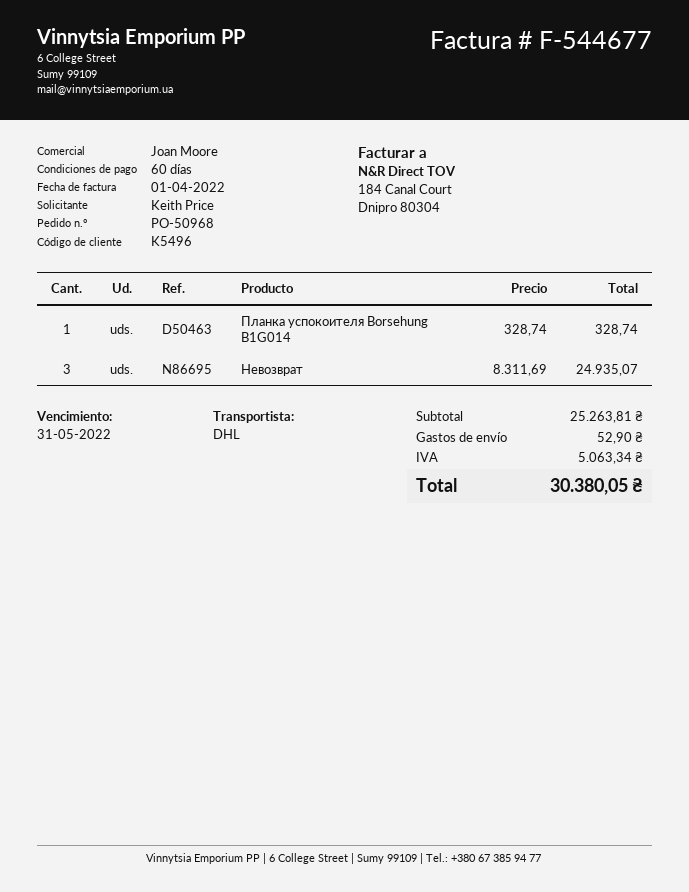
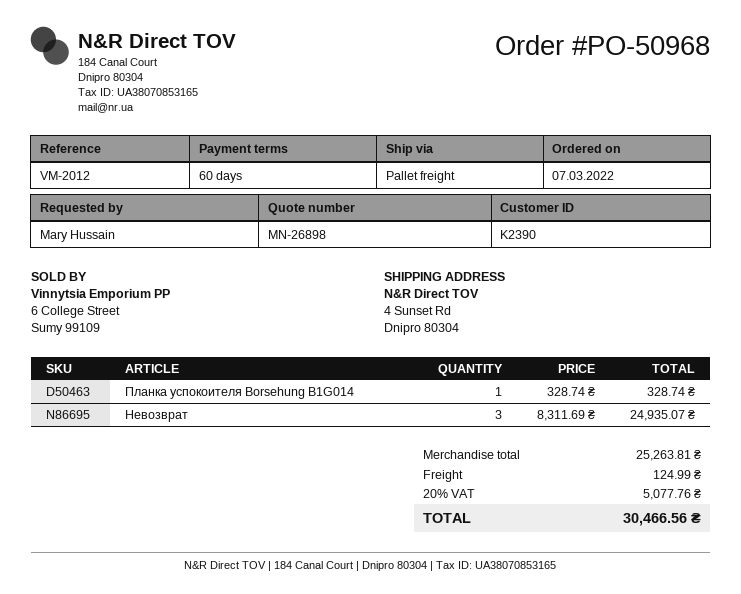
customer number: K5496 -> K2390
ordered by: Keith Price -> Mary Hussain
shipping method: DHL -> pallet freight
shipping: 52.90 -> 124.99
tax: 5063.34 -> 5077.76
total: 30380.05 -> 30466.56

